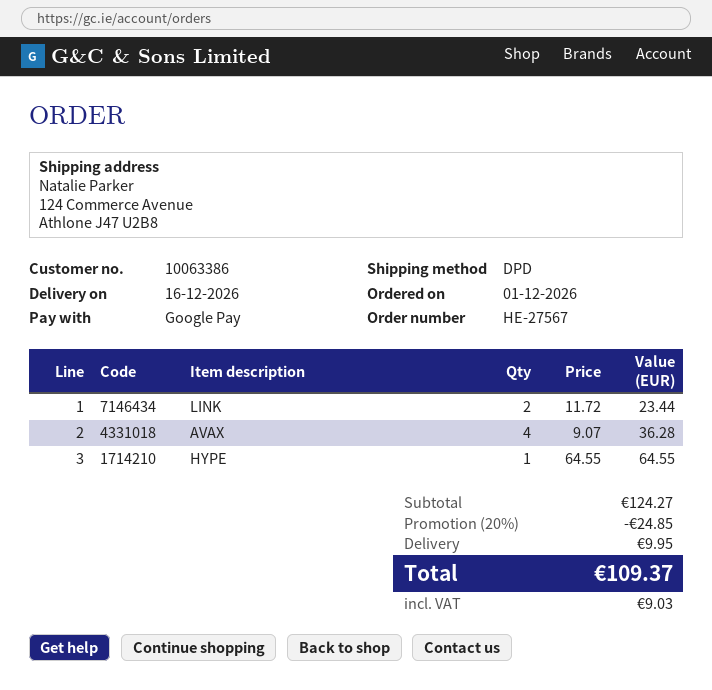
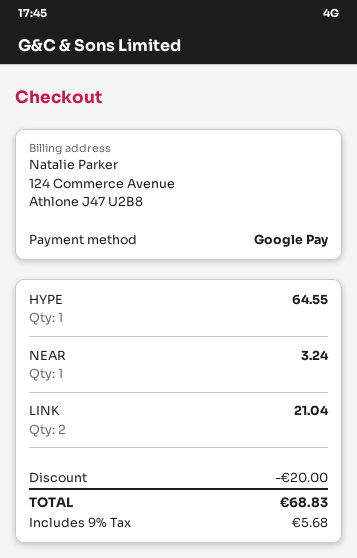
LINK: 2 for 23.44 -> 2 for 21.04
AVAX: 4 for 36.28 -> none
NEAR: none -> 1 for 3.24
discount: 24.85 -> 20.00
shipping: 9.95 -> none
tax: 9.03 -> 5.68
total: 109.37 -> 68.83

